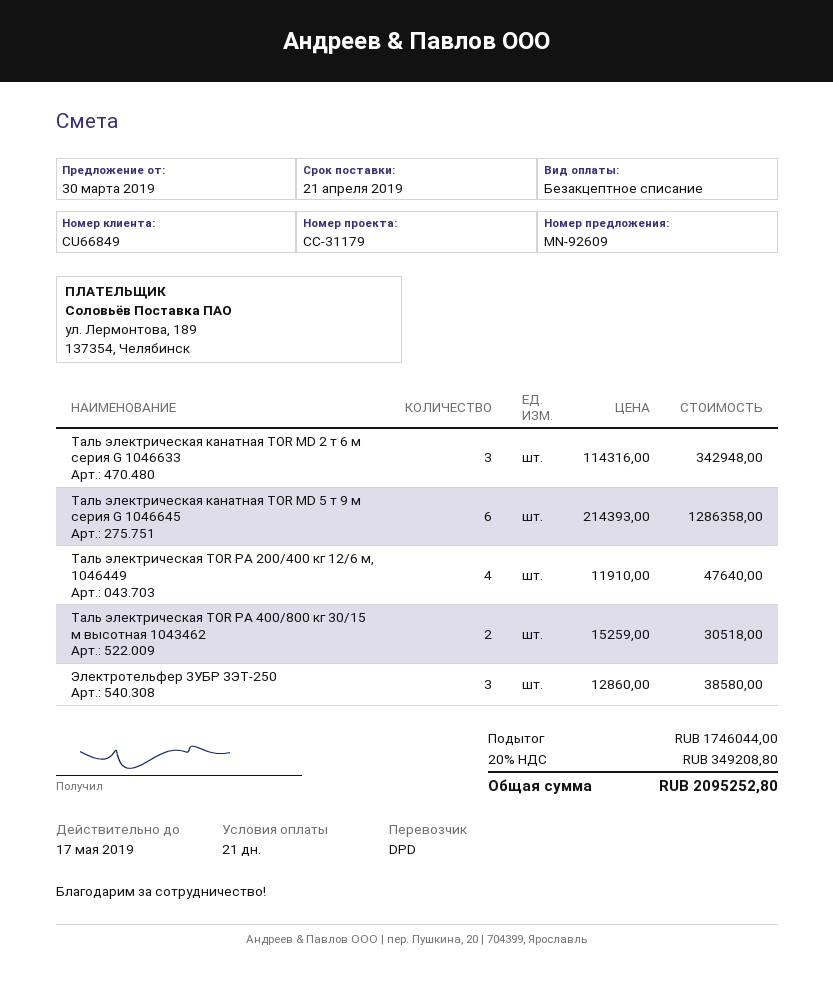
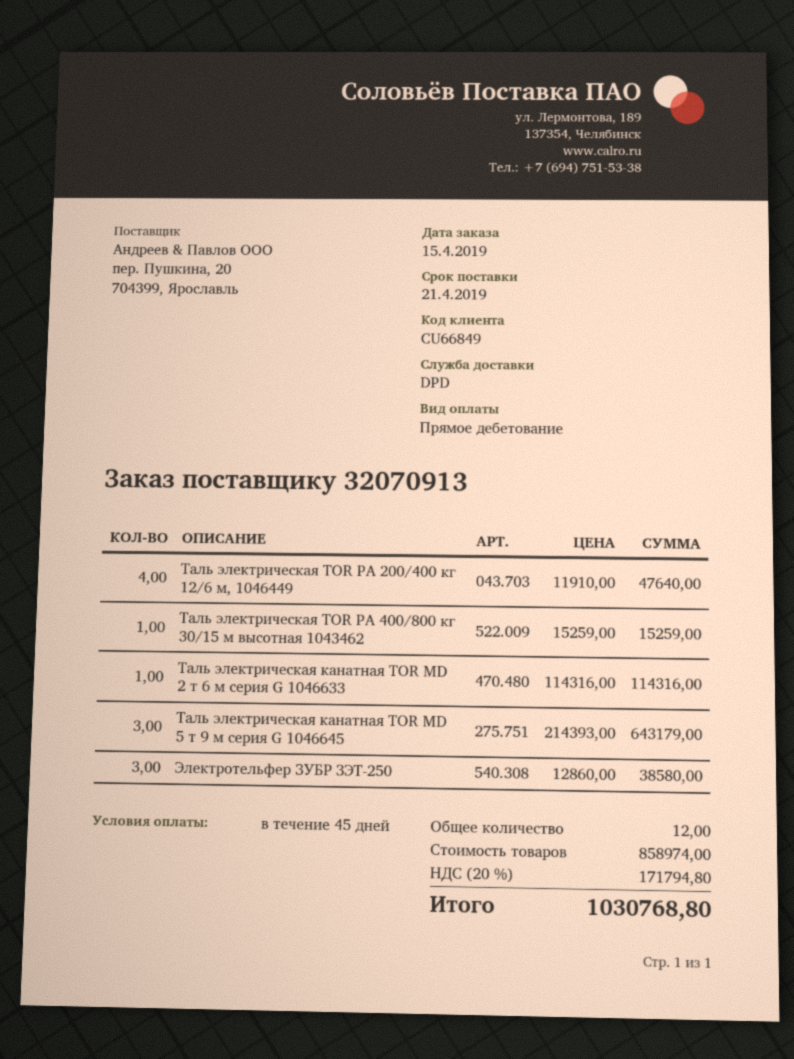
payment terms: 21 days -> 45 days
Таль электрическая канатная TOR MD 2 т 6 м серия G 1046633: 3 x 114316.00 = 342948.00 -> 1 x 114316.00 = 114316.00
Таль электрическая канатная TOR MD 5 т 9 м серия G 1046645: 6 x 214393.00 = 1286358.00 -> 3 x 214393.00 = 643179.00
Таль электрическая TOR PA 400/800 кг 30/15 м высотная 1043462: 2 x 15259.00 = 30518.00 -> 1 x 15259.00 = 15259.00
subtotal: 1746044.00 -> 858974.00
tax: 20% = 349208.80 -> 20% = 171794.80
total: 2095252.80 -> 1030768.80

